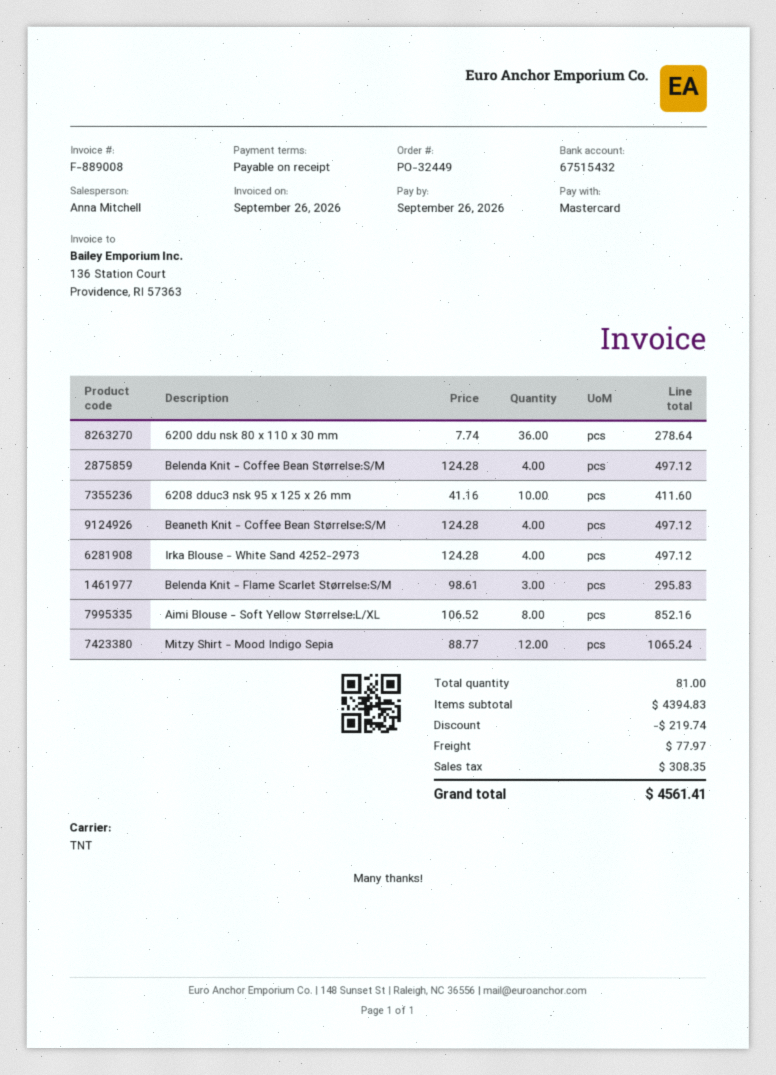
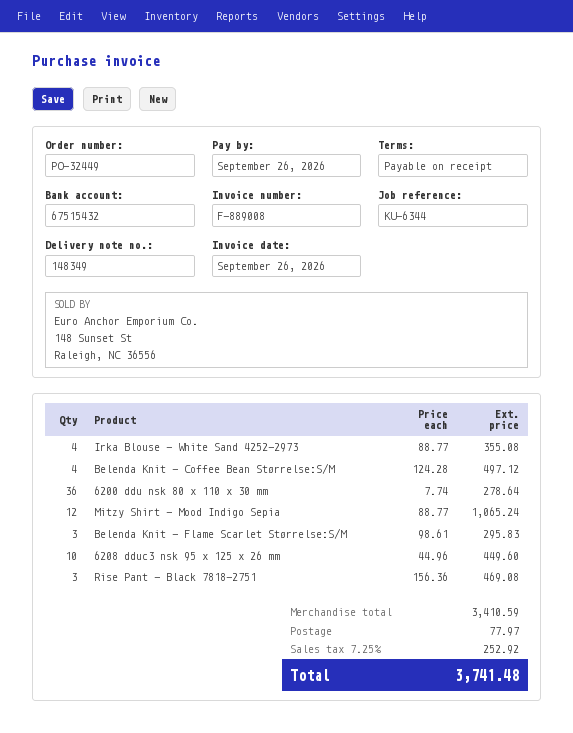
6208 dduc3 nsk 95 x 125 x 26 mm: 10 x 41.16 = 411.60 -> 10 x 44.96 = 449.60
Beaneth Knit - Coffee Bean Størrelse:S/M: 4 x 124.28 = 497.12 -> none
Irka Blouse - White Sand 4252-2973: 4 x 124.28 = 497.12 -> 4 x 88.77 = 355.08
Aimi Blouse - Soft Yellow Størrelse:L/XL: 8 x 106.52 = 852.16 -> none
Rise Pant - Black 7818-2751: none -> 3 x 156.36 = 469.08
subtotal: 4394.83 -> 3410.59
discount: 219.74 -> none
tax: 308.35 -> 252.92
total: 4561.41 -> 3741.48

